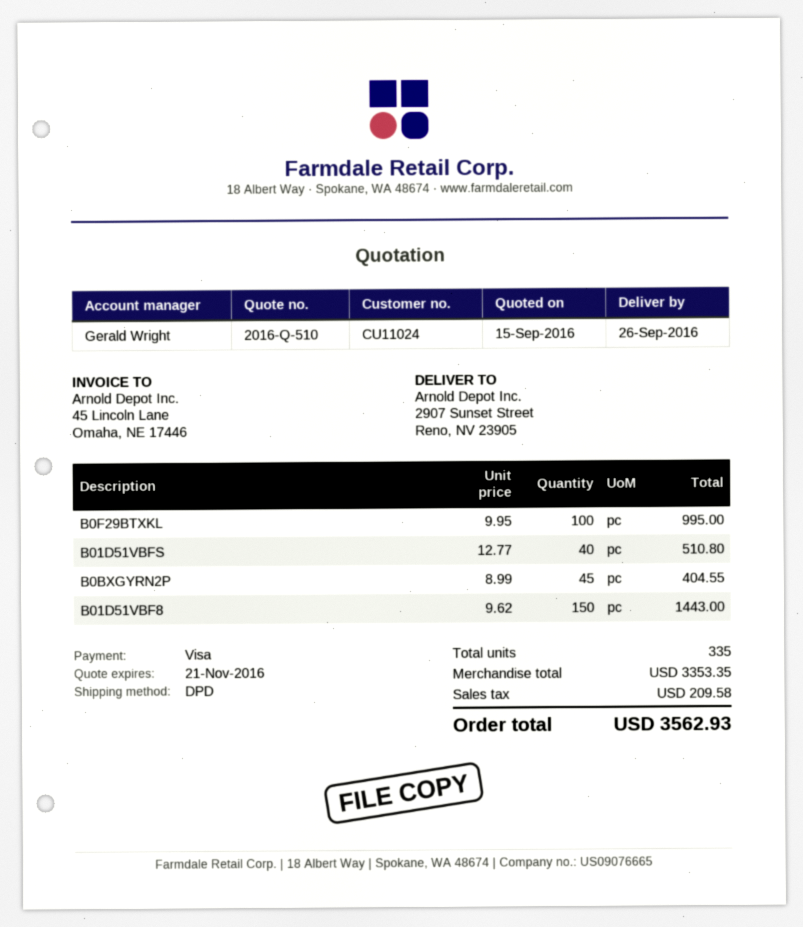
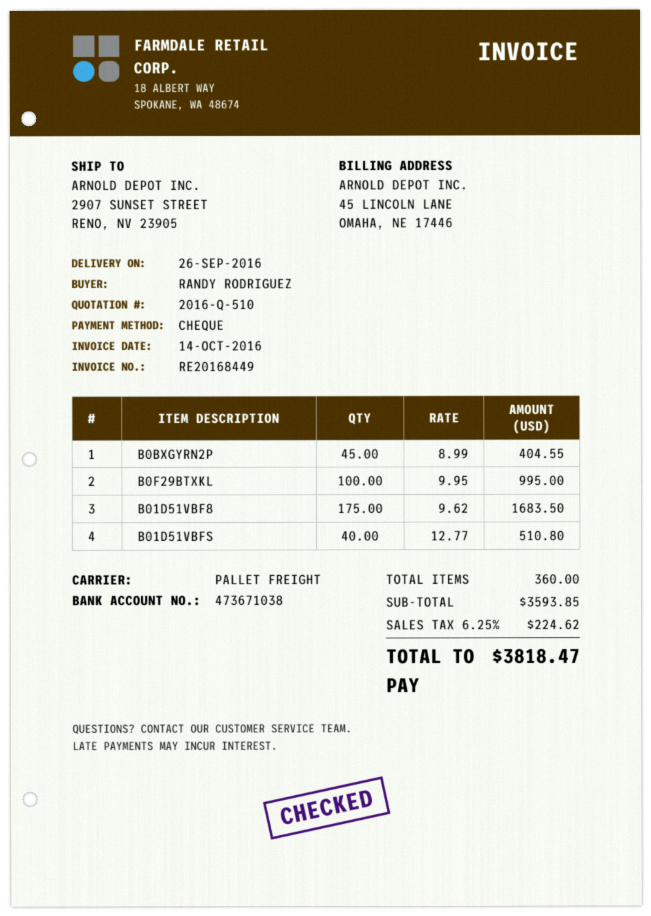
payment method: Visa -> cheque
shipping method: DPD -> pallet freight
B01D51VBF8: 150 x 9.62 = 1443.00 -> 175 x 9.62 = 1683.50
total quantity: 335 -> 360
subtotal: 3353.35 -> 3593.85
tax: 209.58 -> 224.62
total: 3562.93 -> 3818.47

